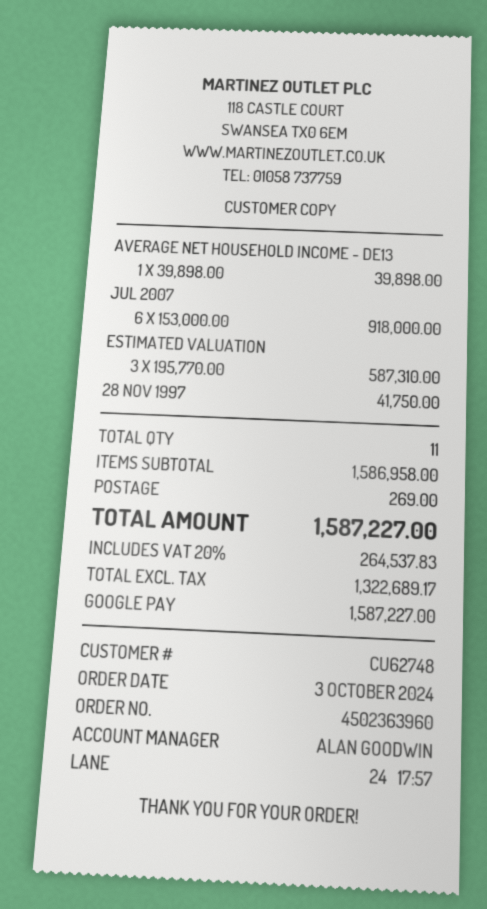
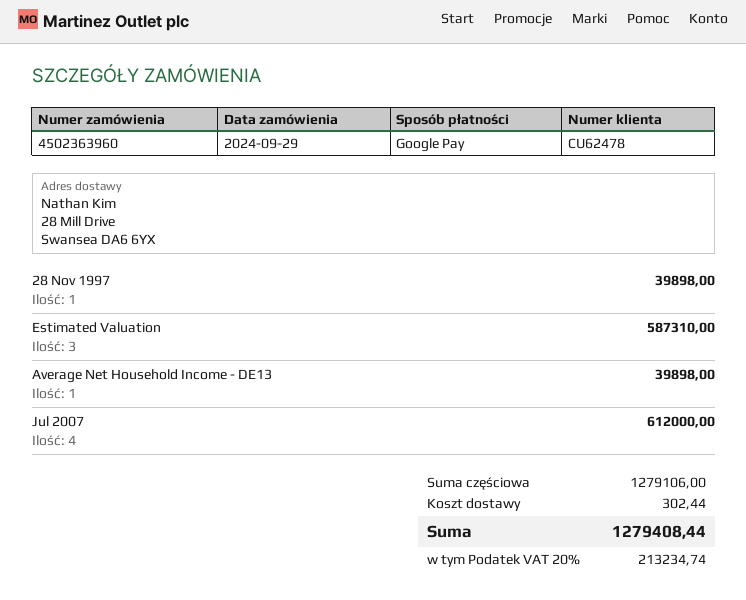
order date: 2024-10-03 -> 2024-09-29
customer number: CU62748 -> CU62478
JUL 2007: 6 for 918000.00 -> 4 for 612000.00
28 NOV 1997: 1 for 41750.00 -> 1 for 39898.00
subtotal: 1586958.00 -> 1279106.00
shipping: 269.00 -> 302.44
tax: 20% = 264537.83 -> 20% = 213234.74
total: 1587227.00 -> 1279408.44

